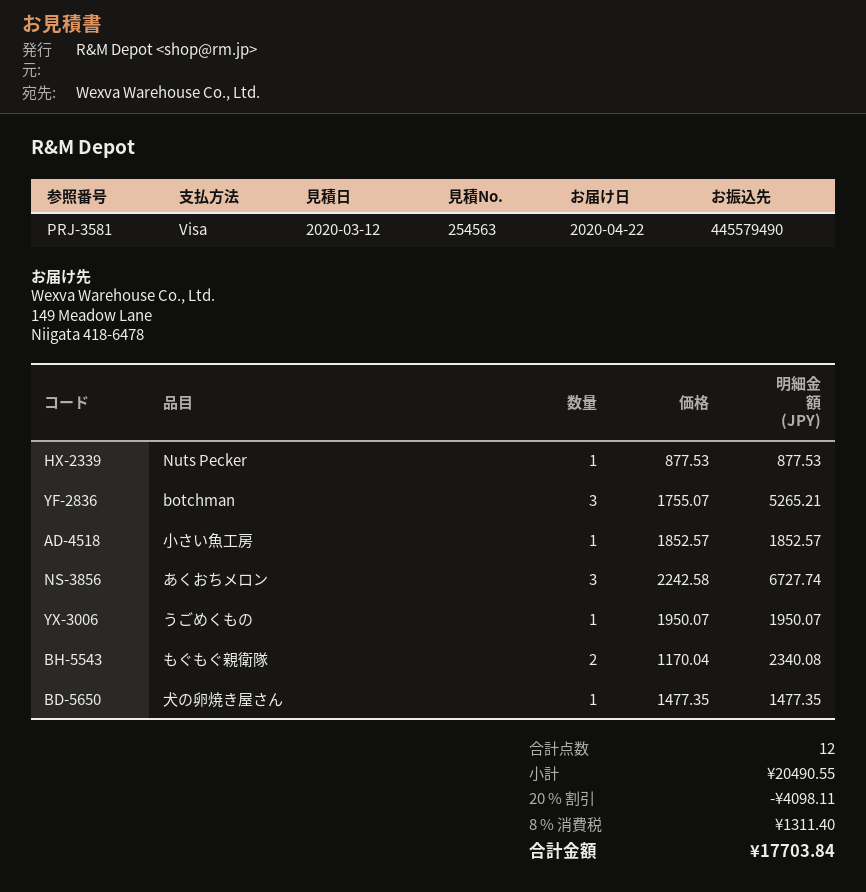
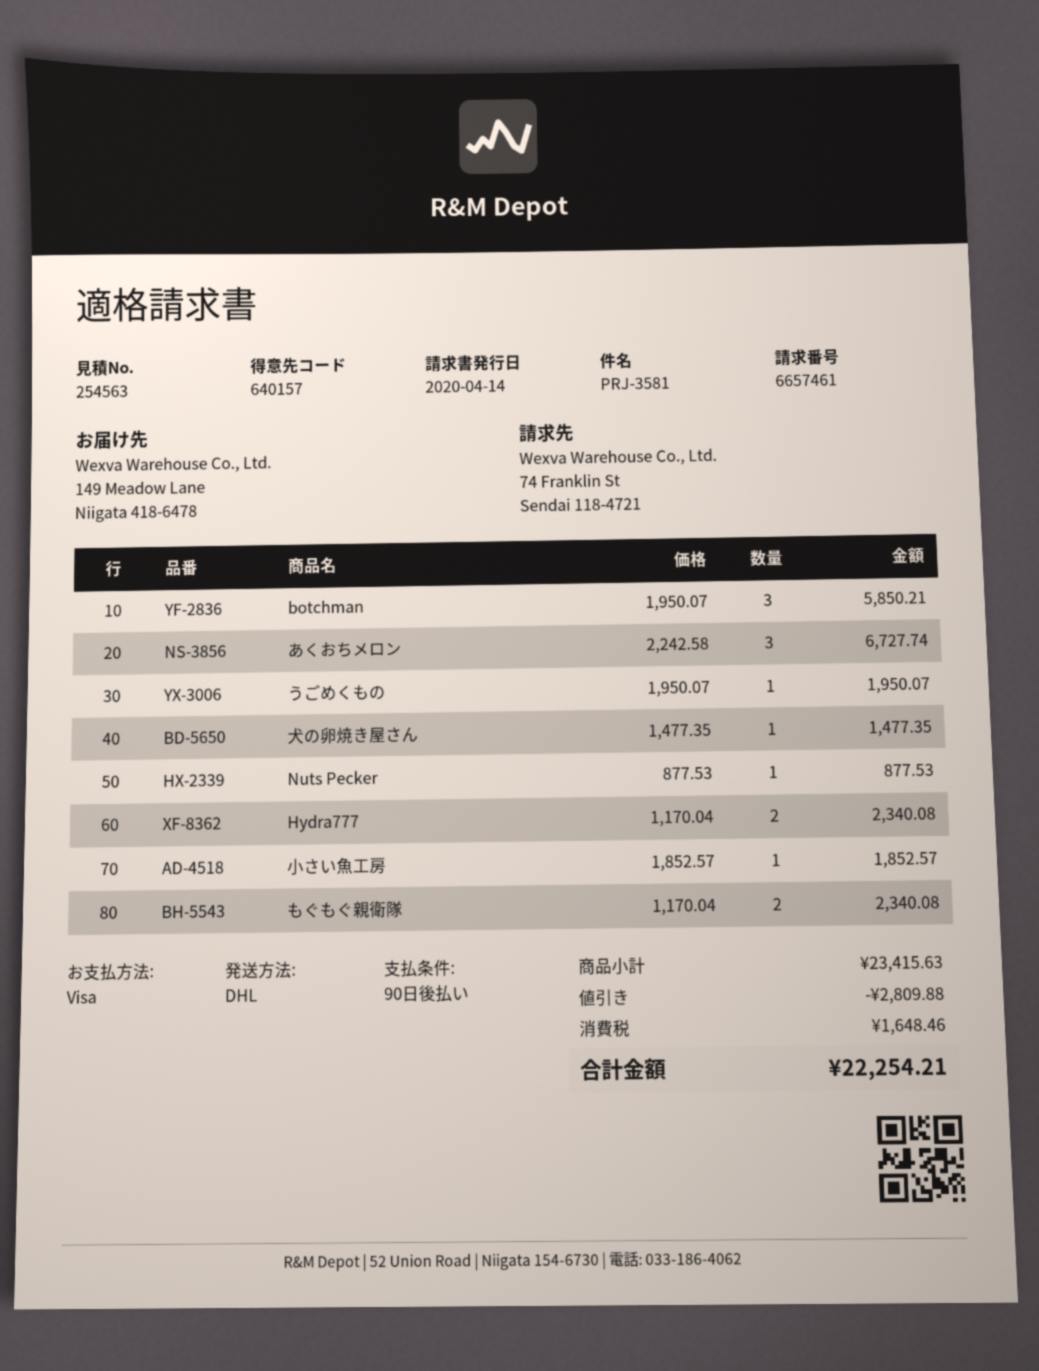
botchman: 3 x 1755.07 = 5265.21 -> 3 x 1950.07 = 5850.21
Hydra777: none -> 2 x 1170.04 = 2340.08
subtotal: 20490.55 -> 23415.63
discount: 4098.11 -> 2809.88
tax: 1311.40 -> 1648.46
total: 17703.84 -> 22254.21

